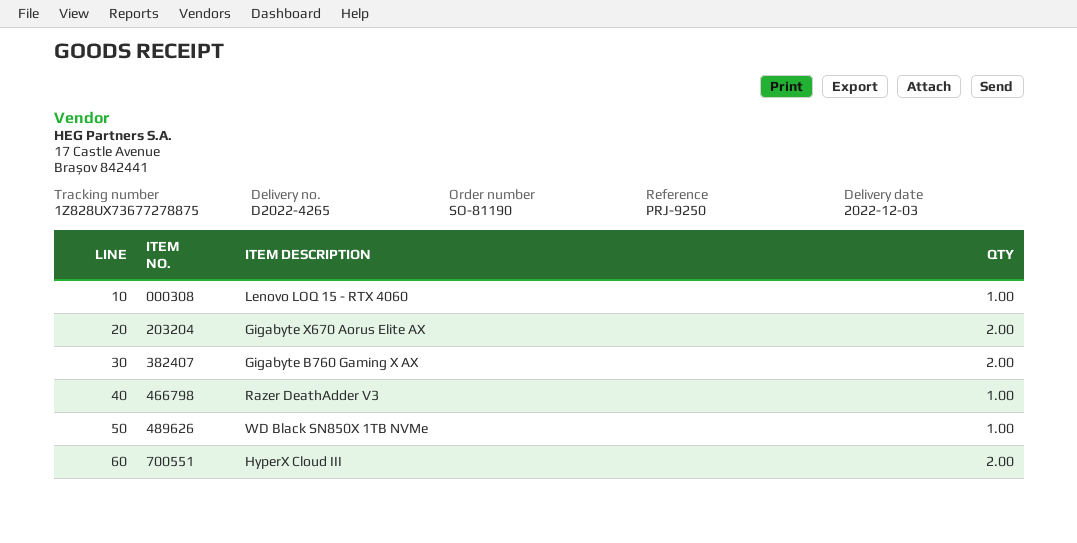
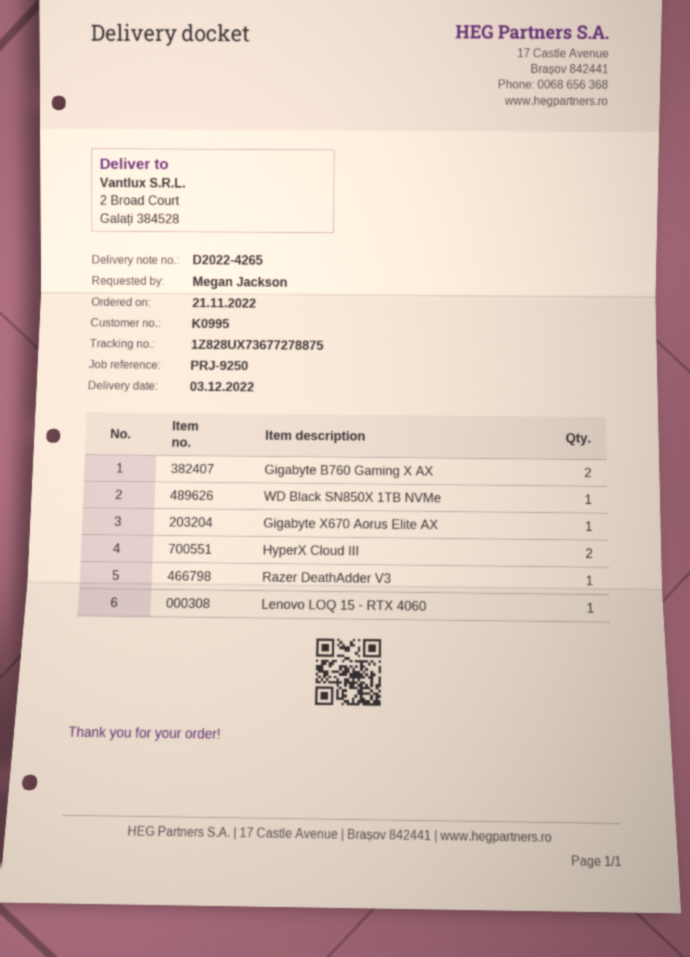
Gigabyte X670 Aorus Elite AX: 2 -> 1

